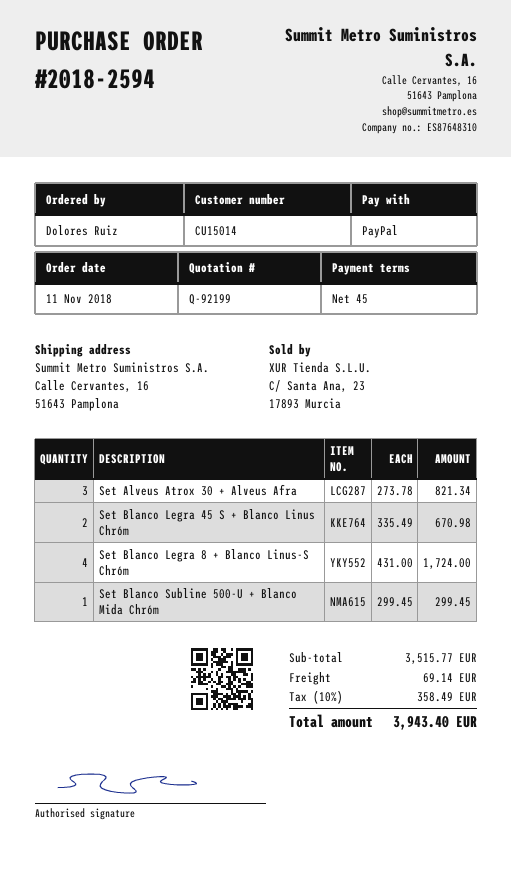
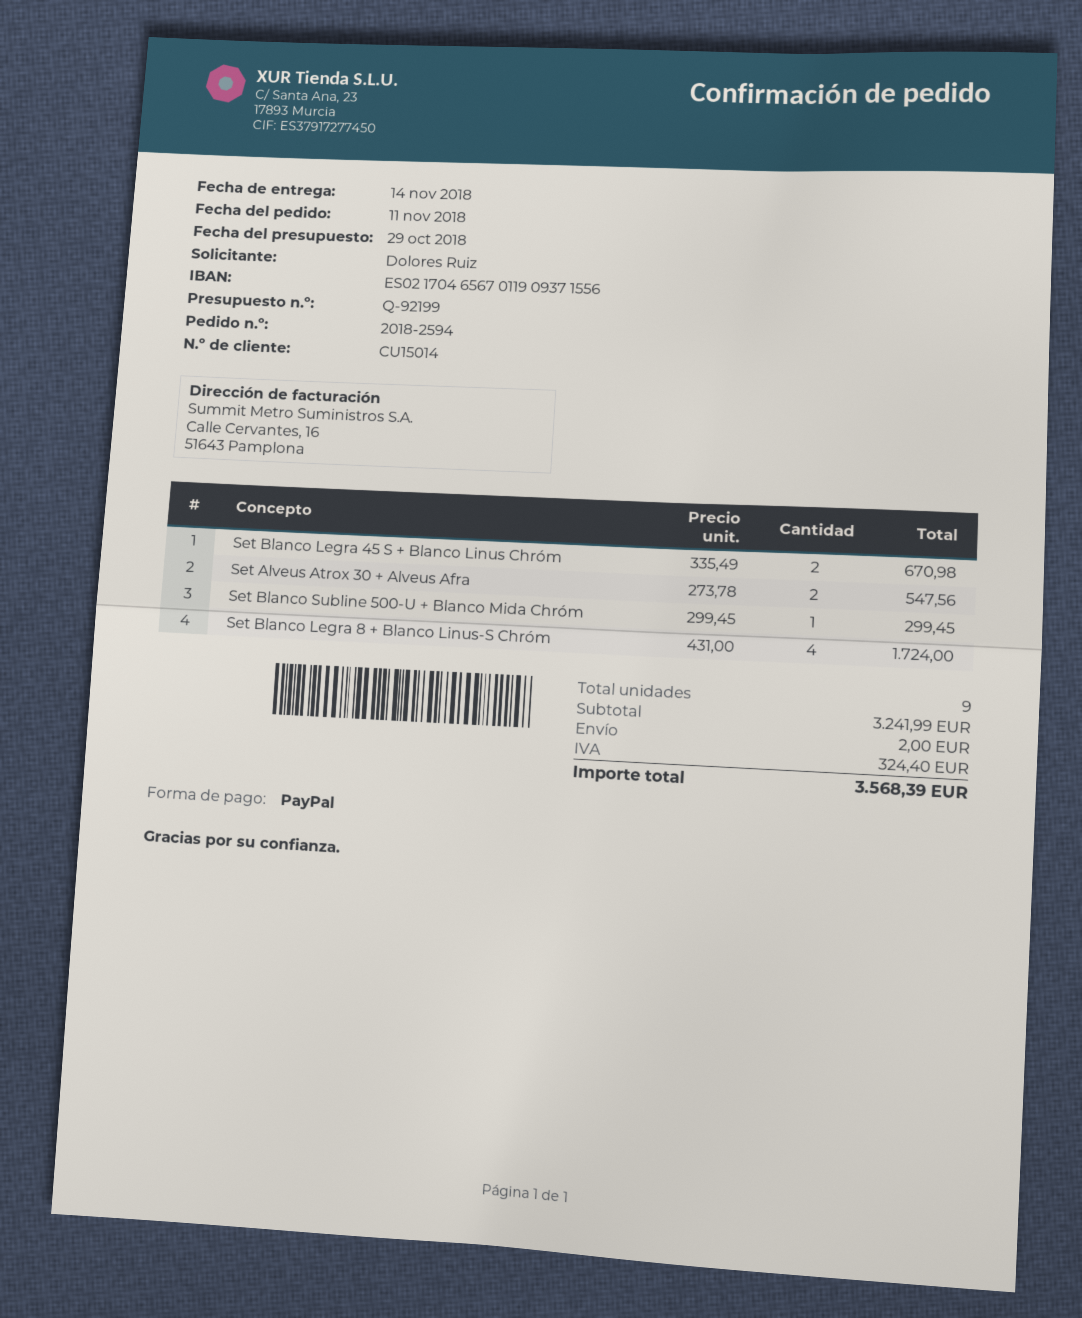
Set Alveus Atrox 30 + Alveus Afra: 3 x 273.78 = 821.34 -> 2 x 273.78 = 547.56
subtotal: 3515.77 -> 3241.99
shipping: 69.14 -> 2.00
tax: 358.49 -> 324.40
total: 3943.40 -> 3568.39

